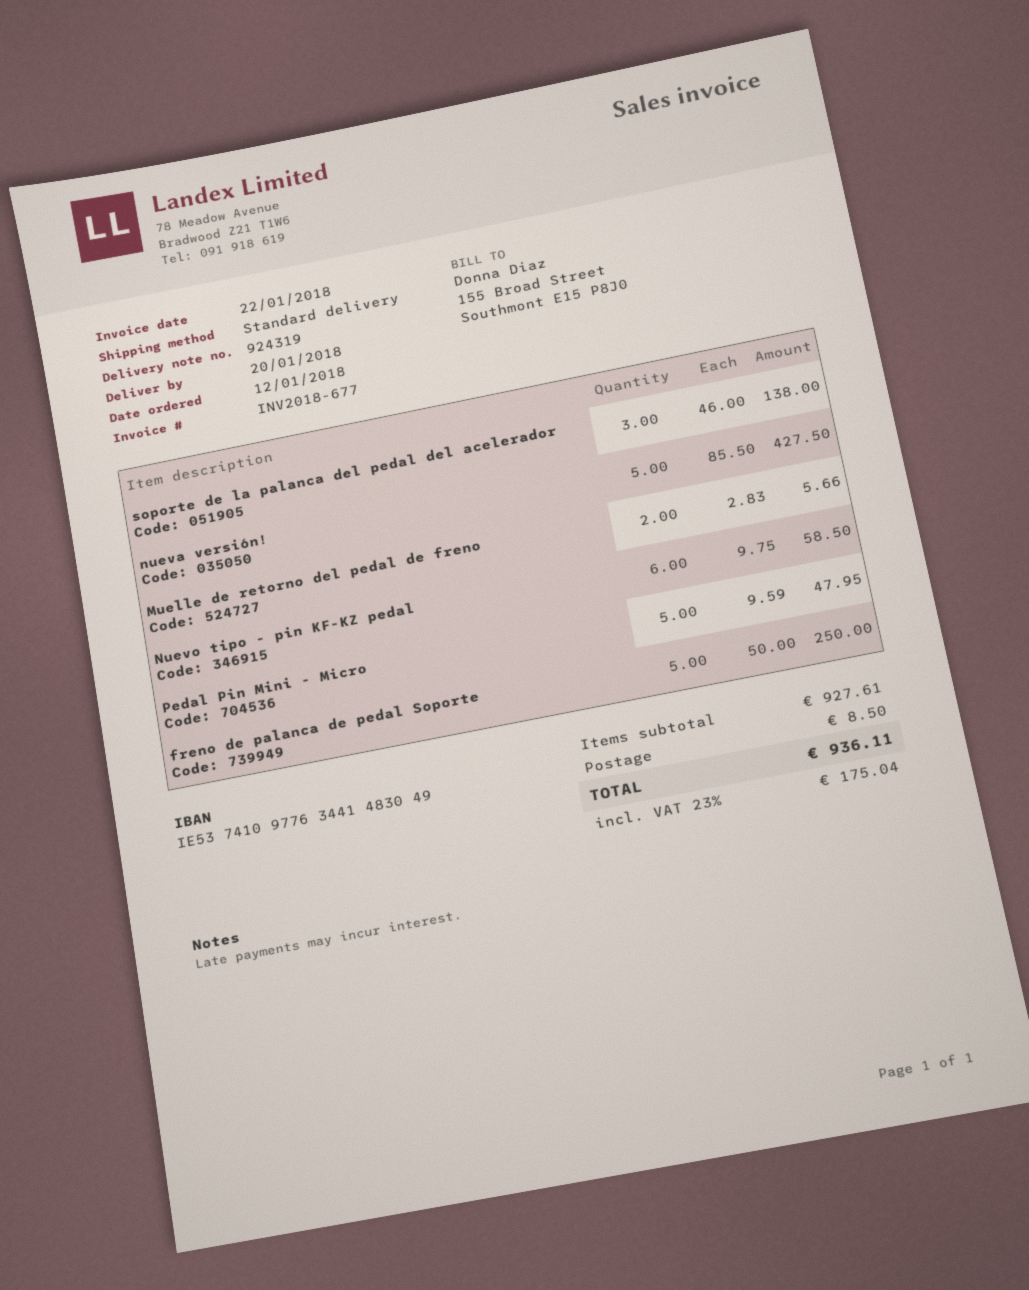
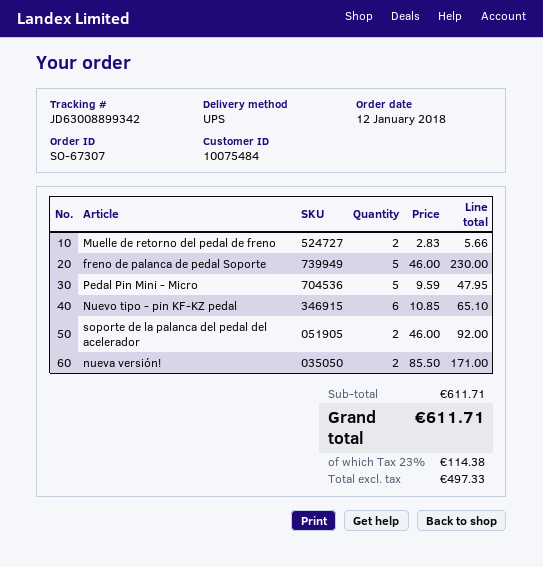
shipping method: standard -> UPS
soporte de la palanca del pedal del acelerador: 3 x 46.00 = 138.00 -> 2 x 46.00 = 92.00
nueva versión!: 5 x 85.50 = 427.50 -> 2 x 85.50 = 171.00
Nuevo tipo - pin KF-KZ pedal: 6 x 9.75 = 58.50 -> 6 x 10.85 = 65.10
freno de palanca de pedal Soporte: 5 x 50.00 = 250.00 -> 5 x 46.00 = 230.00
subtotal: 927.61 -> 611.71
shipping: 8.50 -> none
tax: 23% = 175.04 -> 23% = 114.38
total: 936.11 -> 611.71

